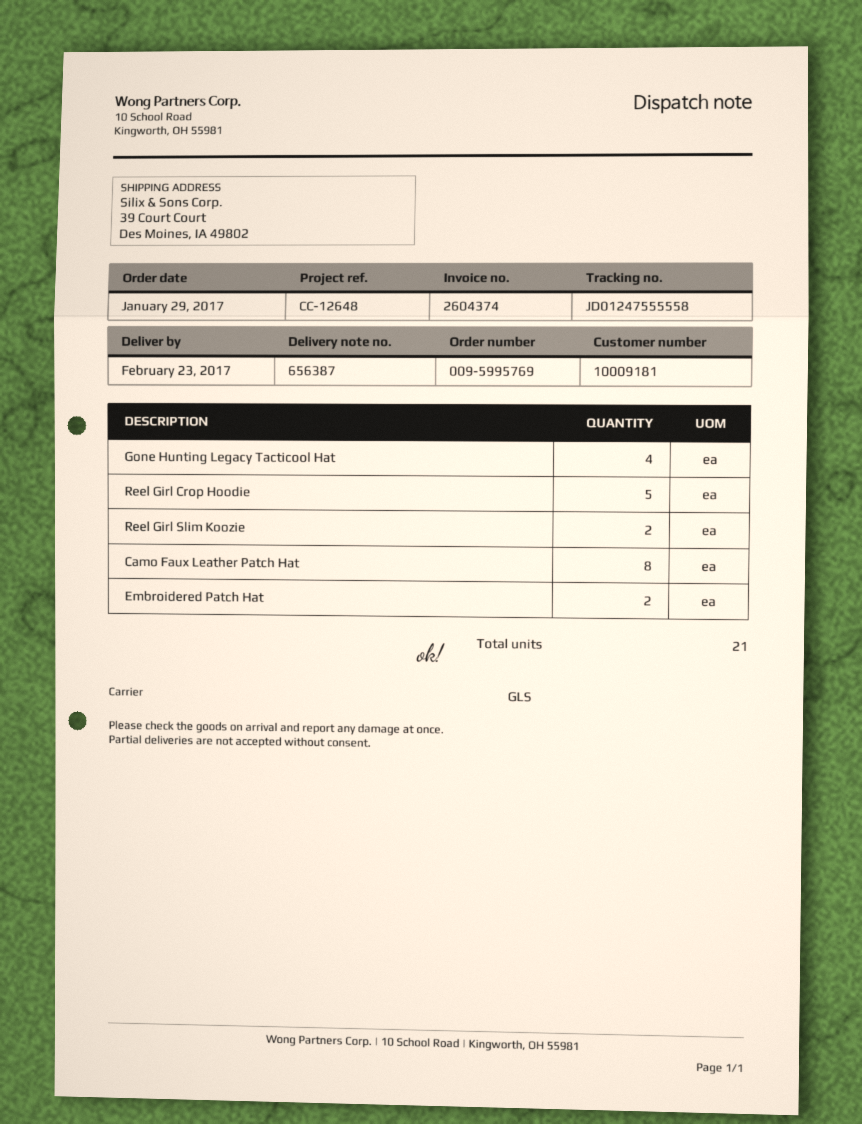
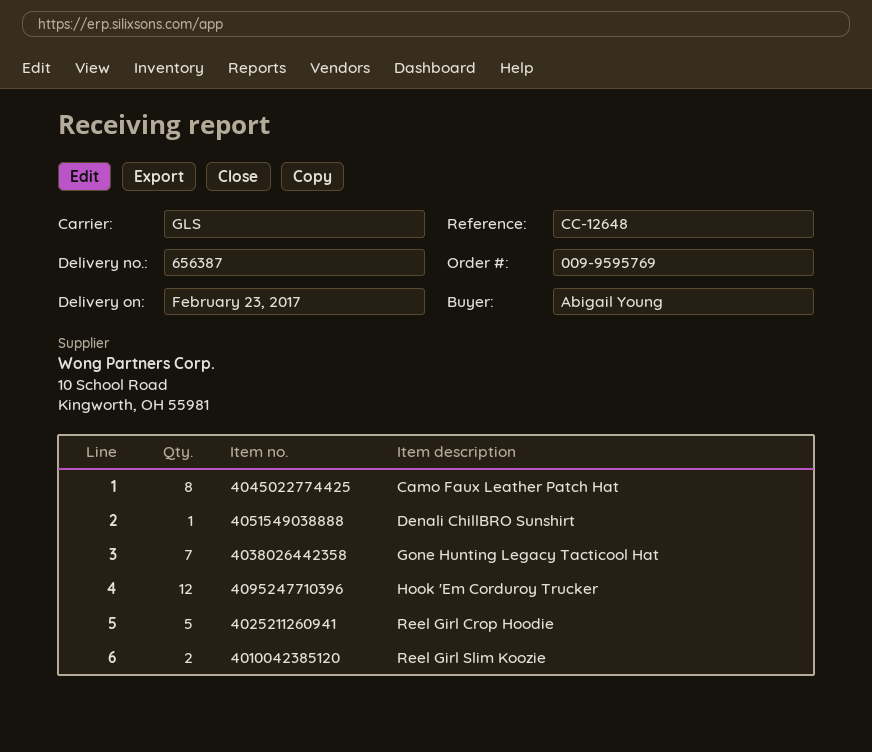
order number: 009-5995769 -> 009-9595769
Gone Hunting Legacy Tacticool Hat: 4 -> 7
Embroidered Patch Hat: 2 -> none
Denali ChillBRO Sunshirt: none -> 1
Hook 'Em Corduroy Trucker: none -> 12

